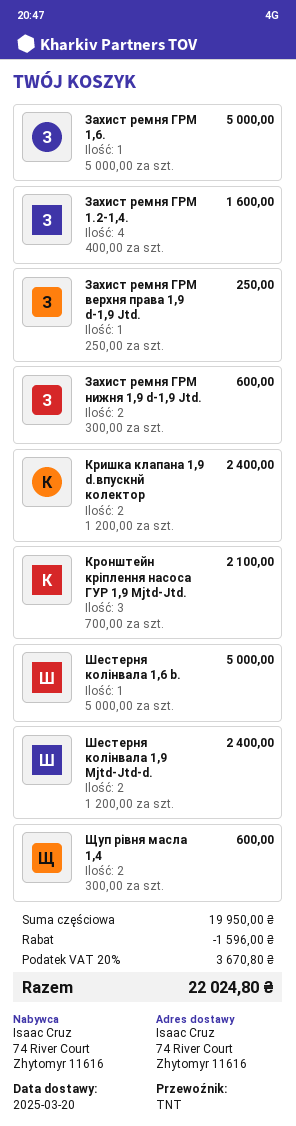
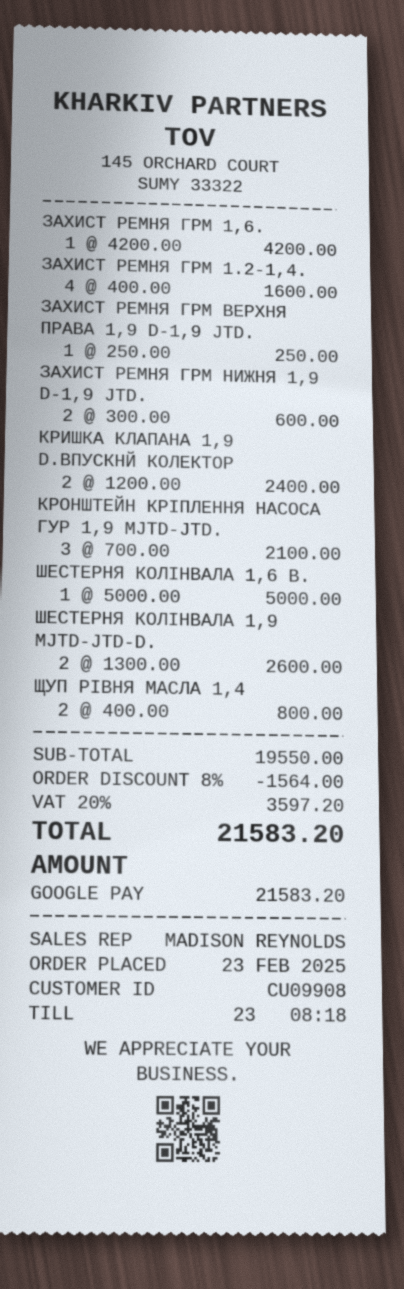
Захист ремня ГРМ 1,6.: 1 x 5000.00 = 5000.00 -> 1 x 4200.00 = 4200.00
Шестерня колінвала 1,9 Mjtd-Jtd-d.: 2 x 1200.00 = 2400.00 -> 2 x 1300.00 = 2600.00
Щуп рівня масла 1,4: 2 x 300.00 = 600.00 -> 2 x 400.00 = 800.00
subtotal: 19950.00 -> 19550.00
discount: 1596.00 -> 1564.00
tax: 20% = 3670.80 -> 20% = 3597.20
total: 22024.80 -> 21583.20

